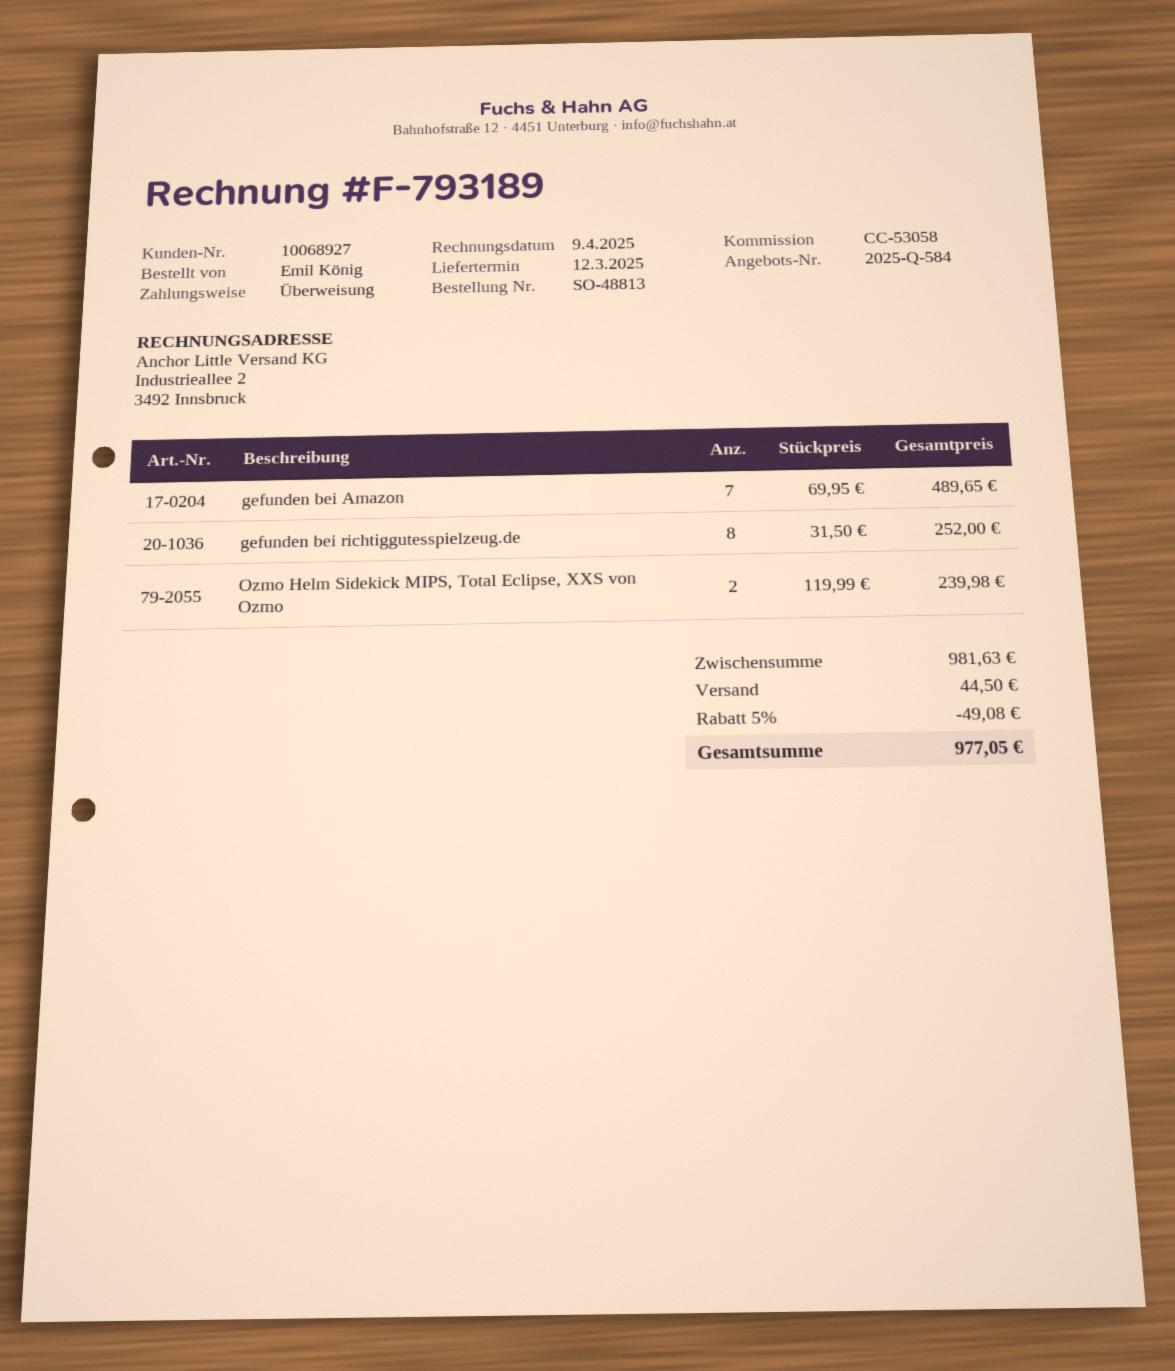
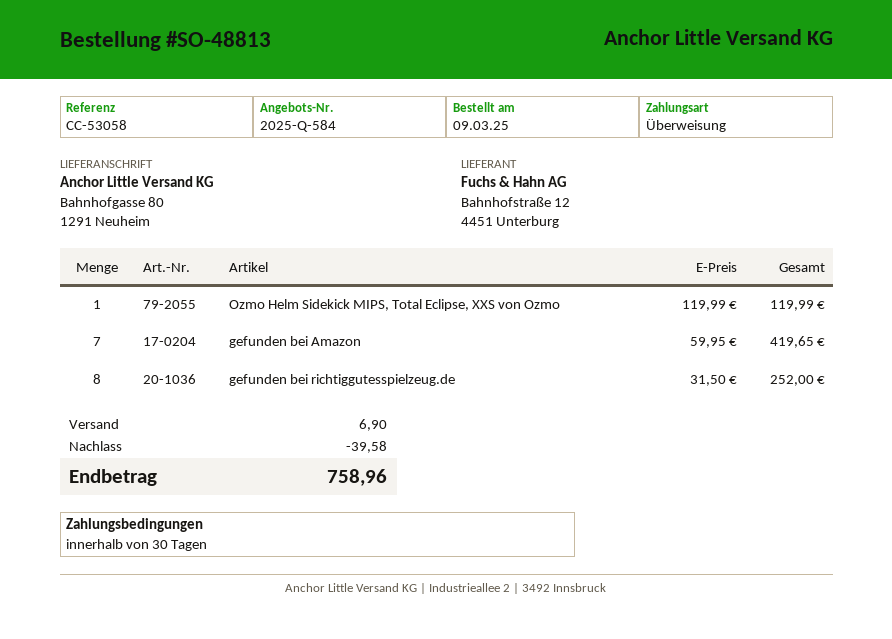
gefunden bei Amazon: 7 x 69.95 = 489.65 -> 7 x 59.95 = 419.65
Ozmo Helm Sidekick MIPS, Total Eclipse, XXS von Ozmo: 2 x 119.99 = 239.98 -> 1 x 119.99 = 119.99
discount: 49.08 -> 39.58
shipping: 44.50 -> 6.90
total: 977.05 -> 758.96

